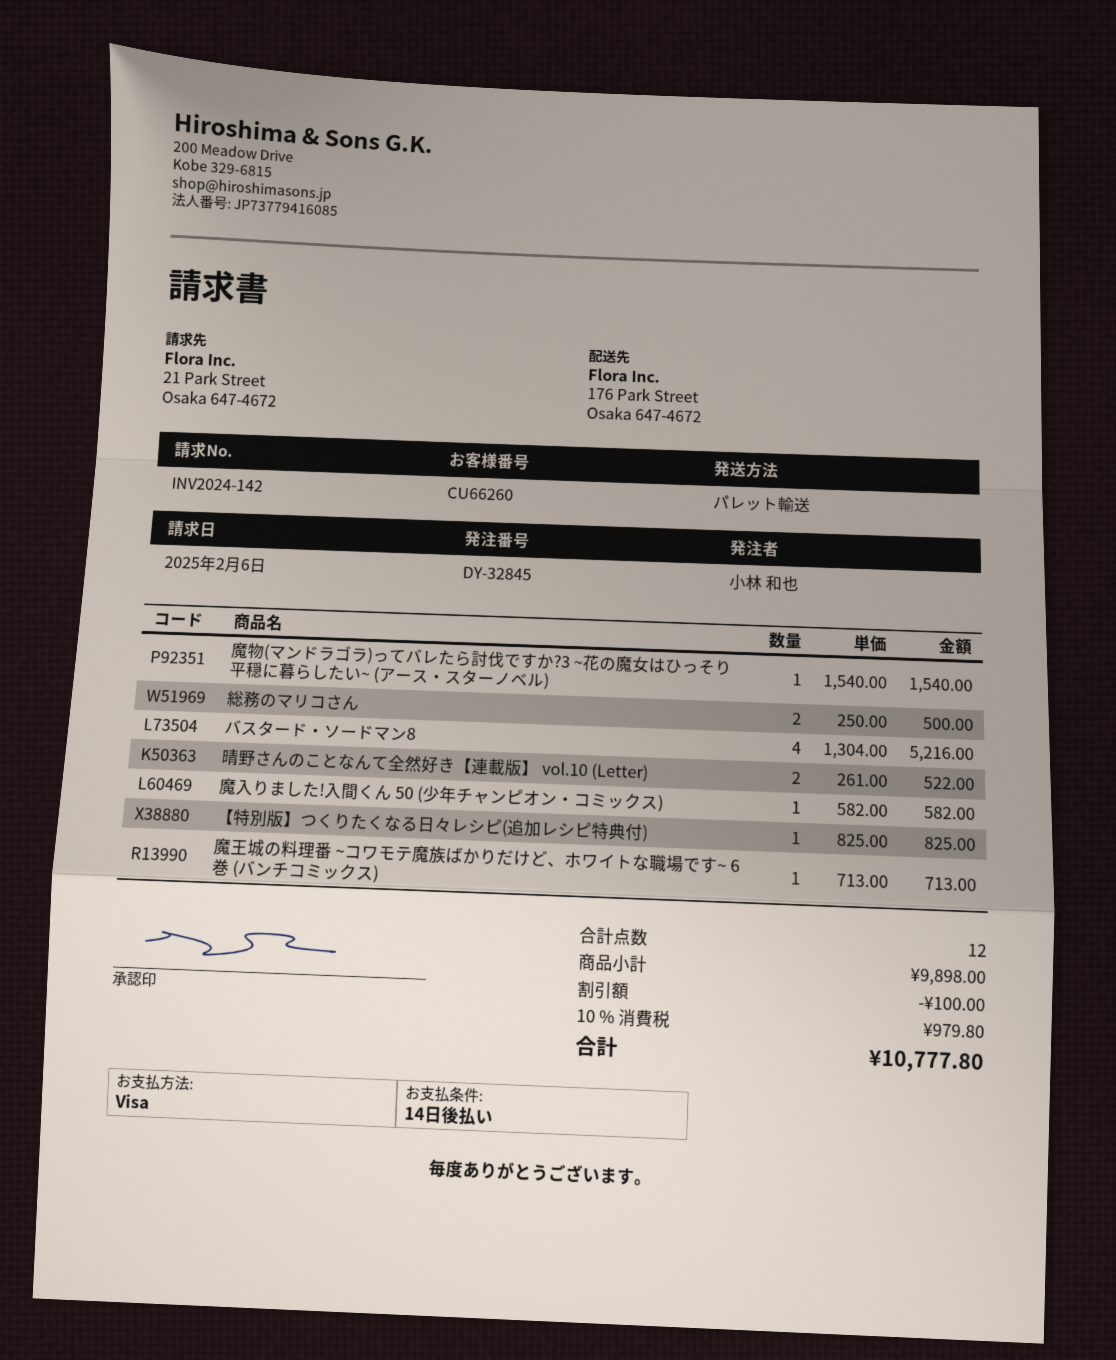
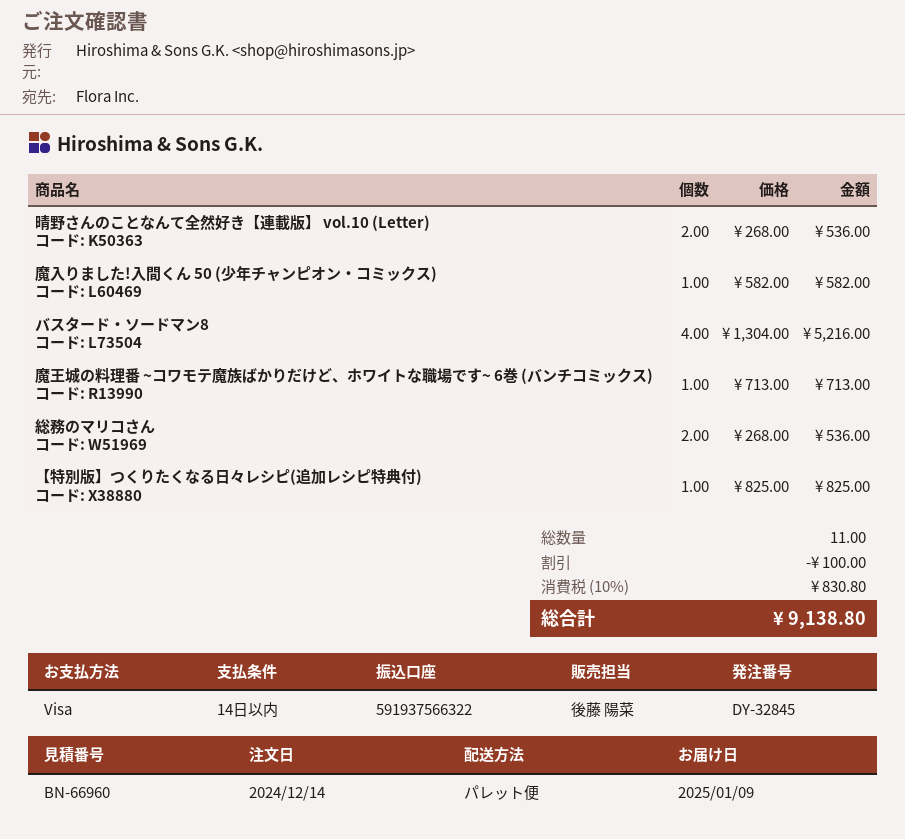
魔物(マンドラゴラ)ってバレたら討伐ですか?3 ~花の魔女はひっそり平穏に暮らしたい~ (アース・スターノベル): 1 x 1540.00 = 1540.00 -> none
総務のマリコさん: 2 x 250.00 = 500.00 -> 2 x 268.00 = 536.00
晴野さんのことなんて全然好き【連載版】 vol.10 (Letter): 2 x 261.00 = 522.00 -> 2 x 268.00 = 536.00
total quantity: 12 -> 11
tax: 10% = 979.80 -> 10% = 830.80
total: 10777.80 -> 9138.80

